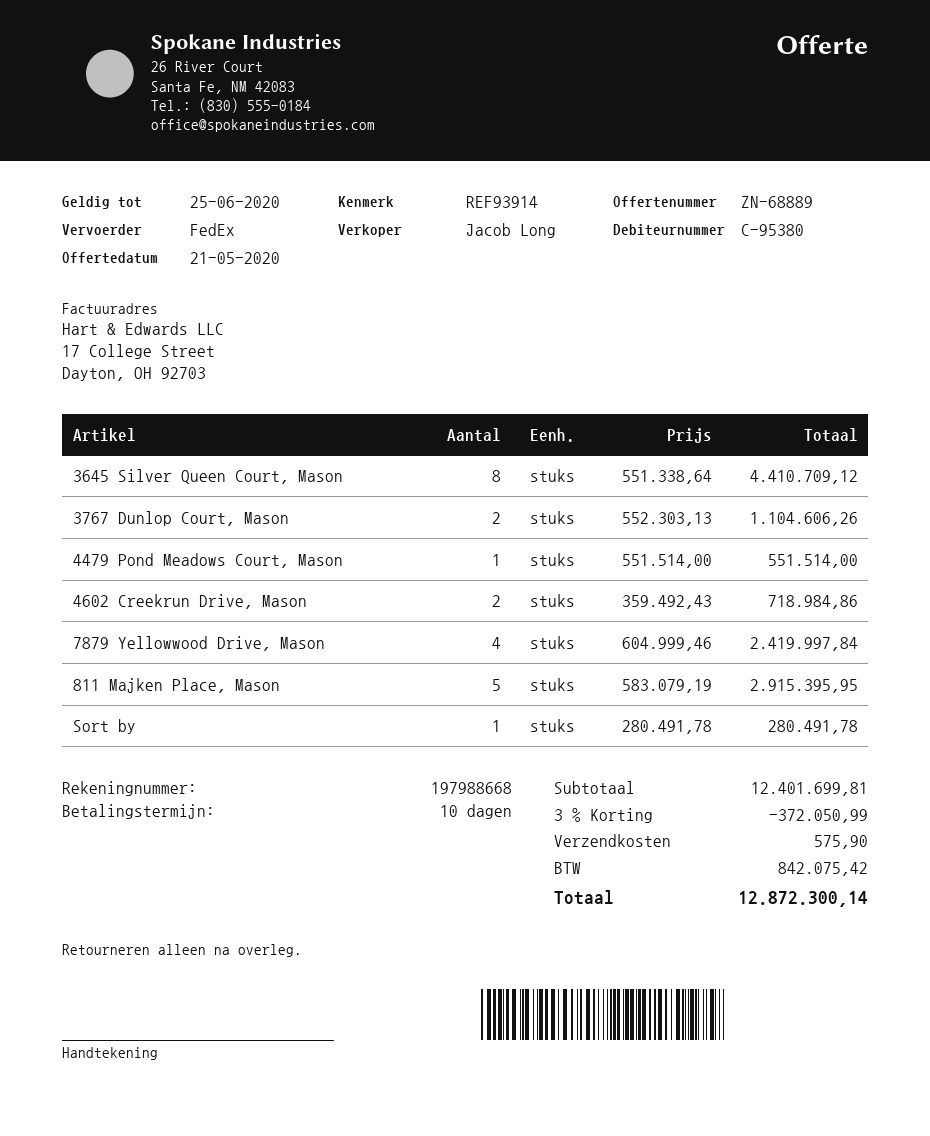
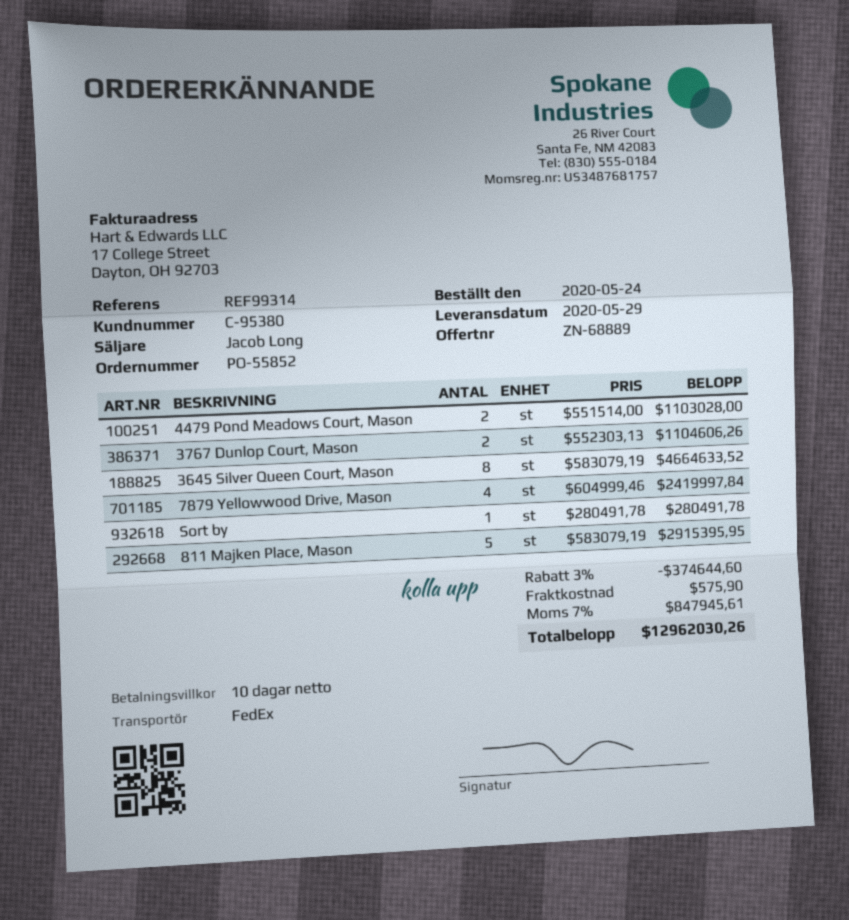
reference: REF93914 -> REF99314
3645 Silver Queen Court, Mason: 8 x 551338.64 = 4410709.12 -> 8 x 583079.19 = 4664633.52
4479 Pond Meadows Court, Mason: 1 x 551514.00 = 551514.00 -> 2 x 551514.00 = 1103028.00
4602 Creekrun Drive, Mason: 2 x 359492.43 = 718984.86 -> none
discount: 3% = 372050.99 -> 3% = 374644.60
tax: 842075.42 -> 847945.61
total: 12872300.14 -> 12962030.26

